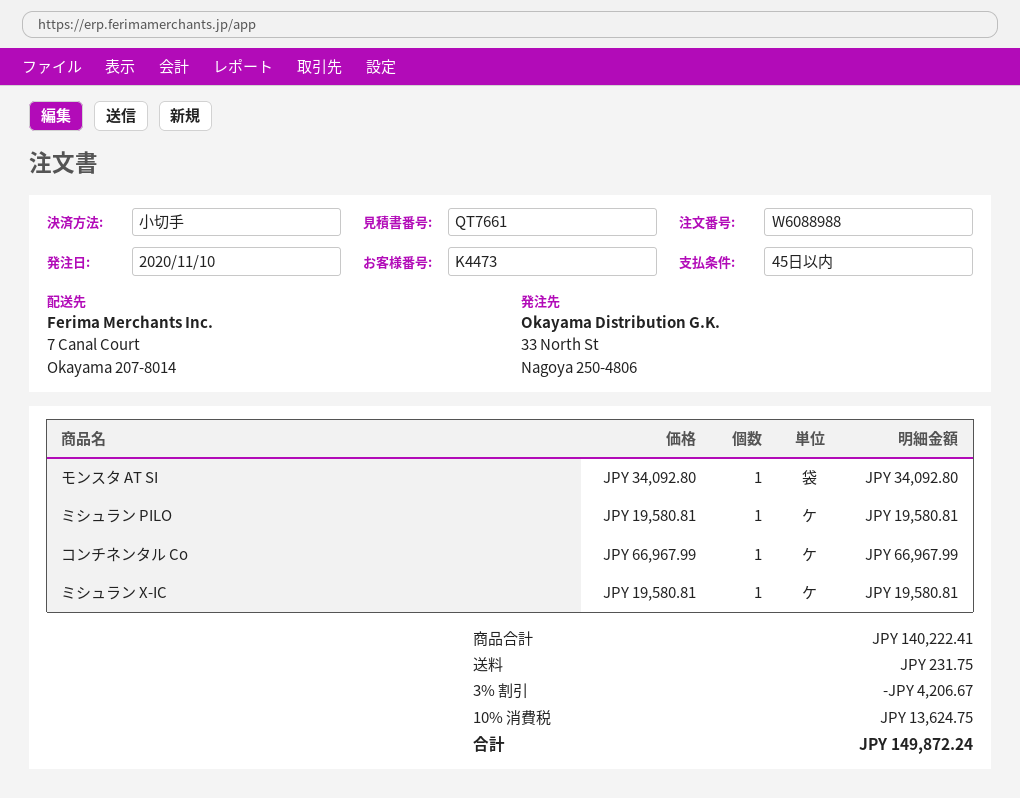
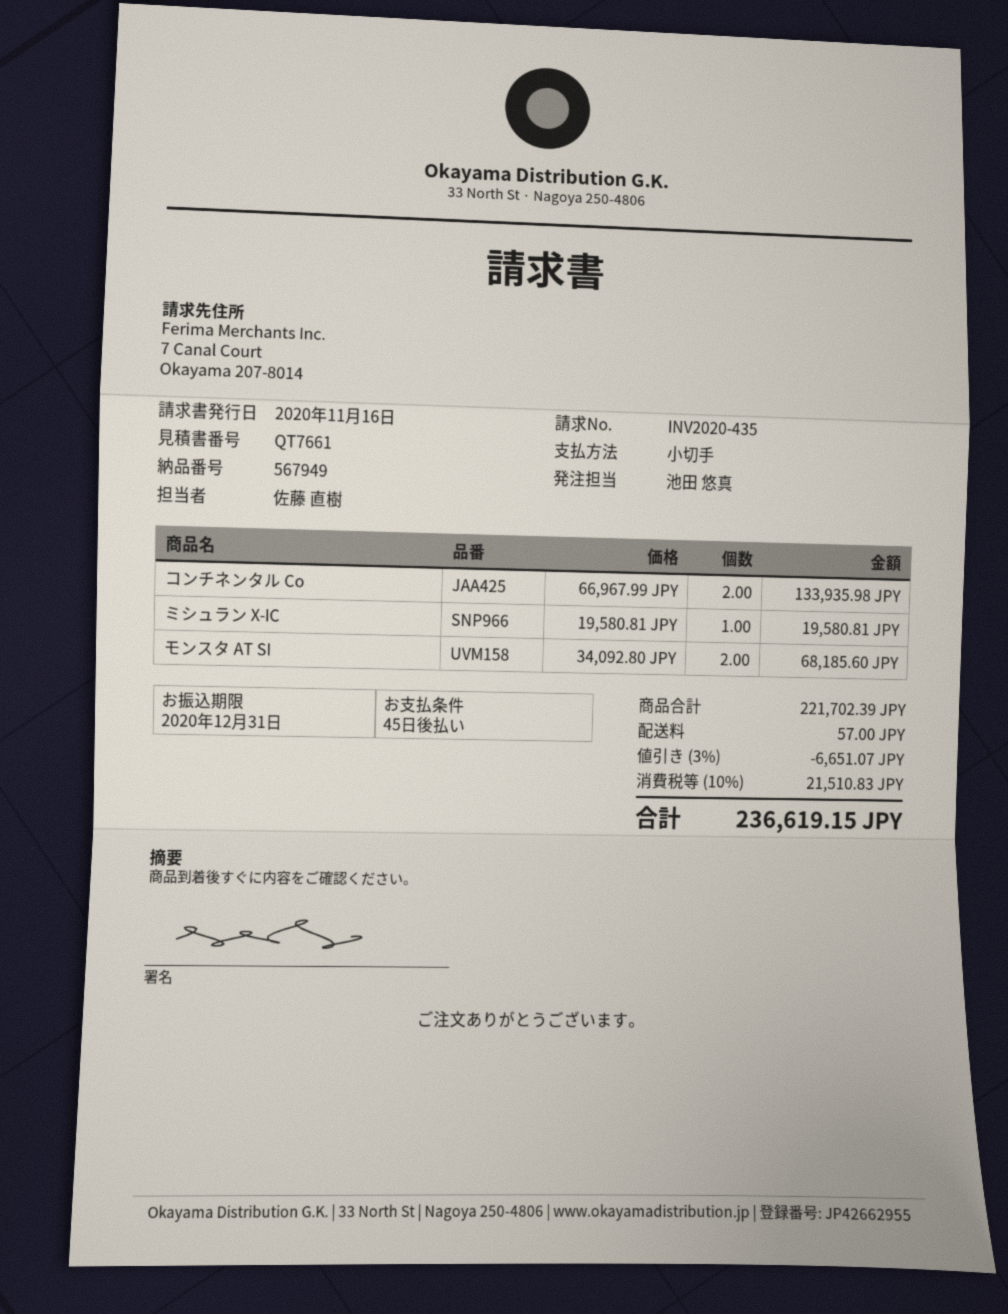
モンスタ AT SI: 1 x 34092.80 = 34092.80 -> 2 x 34092.80 = 68185.60
ミシュラン PILO: 1 x 19580.81 = 19580.81 -> none
コンチネンタル Co: 1 x 66967.99 = 66967.99 -> 2 x 66967.99 = 133935.98
subtotal: 140222.41 -> 221702.39
discount: 3% = 4206.67 -> 3% = 6651.07
shipping: 231.75 -> 57.00
tax: 10% = 13624.75 -> 10% = 21510.83
total: 149872.24 -> 236619.15

